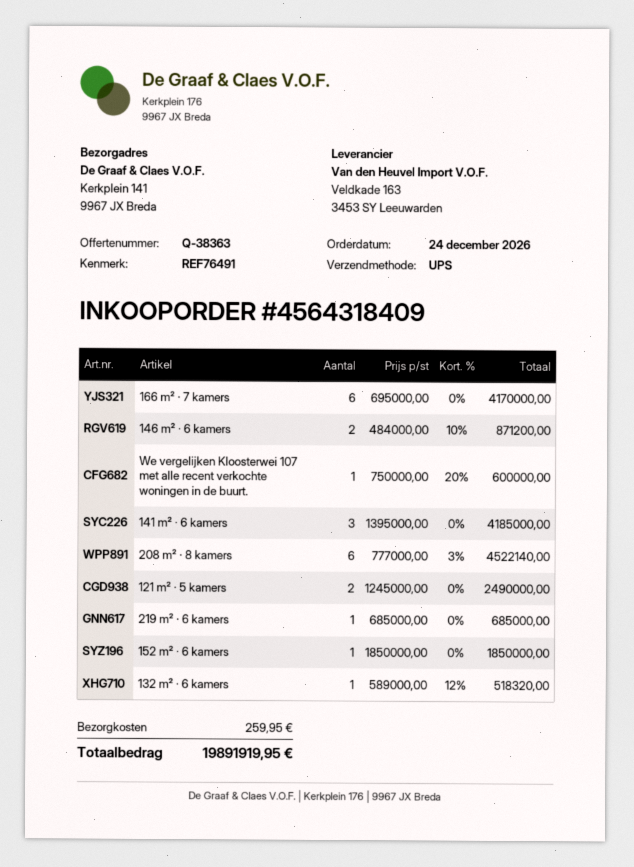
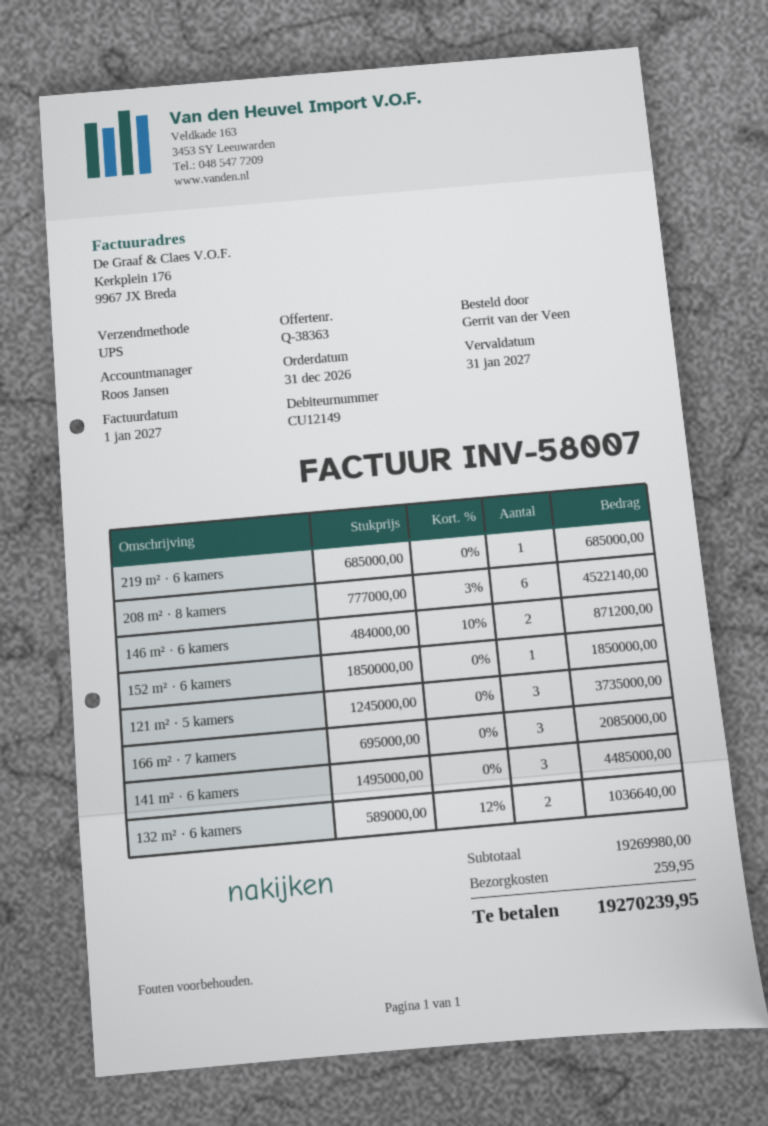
order date: 2026-12-24 -> 2026-12-31
166 m² · 7 kamers: 6 x 695000.00 = 4170000.00 -> 3 x 695000.00 = 2085000.00
We vergelijken Kloosterwei 107 met alle recent verkochte woningen in de buurt.: 1 x 750000.00 - 20% = 600000.00 -> none
141 m² · 6 kamers: 3 x 1395000.00 = 4185000.00 -> 3 x 1495000.00 = 4485000.00
121 m² · 5 kamers: 2 x 1245000.00 = 2490000.00 -> 3 x 1245000.00 = 3735000.00
132 m² · 6 kamers: 1 x 589000.00 - 12% = 518320.00 -> 2 x 589000.00 - 12% = 1036640.00
total: 19891919.95 -> 19270239.95

